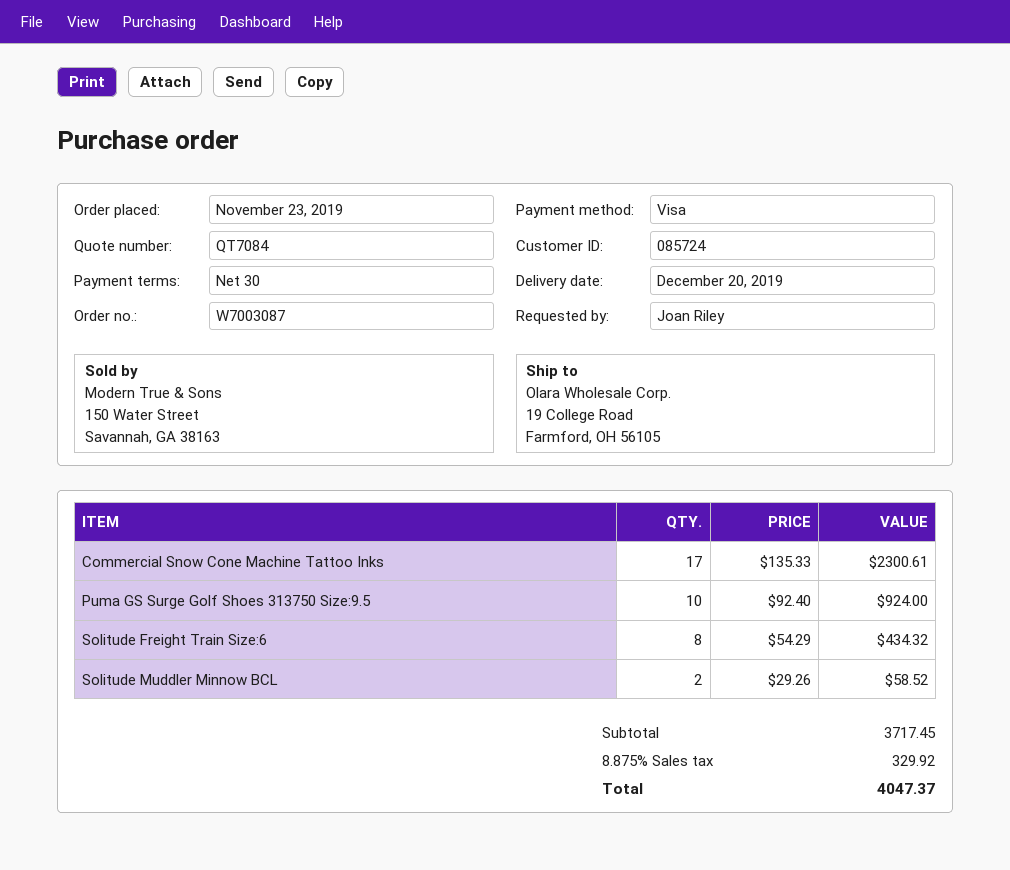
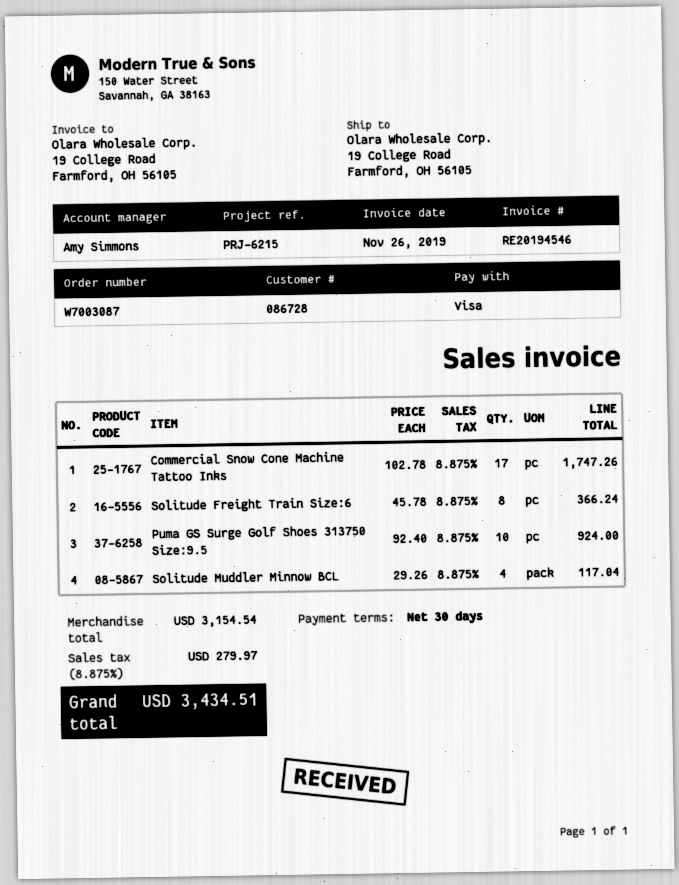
customer number: 085724 -> 086728
Commercial Snow Cone Machine Tattoo Inks: 17 x 135.33 = 2300.61 -> 17 x 102.78 = 1747.26
Solitude Freight Train Size:6: 8 x 54.29 = 434.32 -> 8 x 45.78 = 366.24
Solitude Muddler Minnow BCL: 2 x 29.26 = 58.52 -> 4 x 29.26 = 117.04
subtotal: 3717.45 -> 3154.54
tax: 8.875% = 329.92 -> 8.875% = 279.97
total: 4047.37 -> 3434.51

